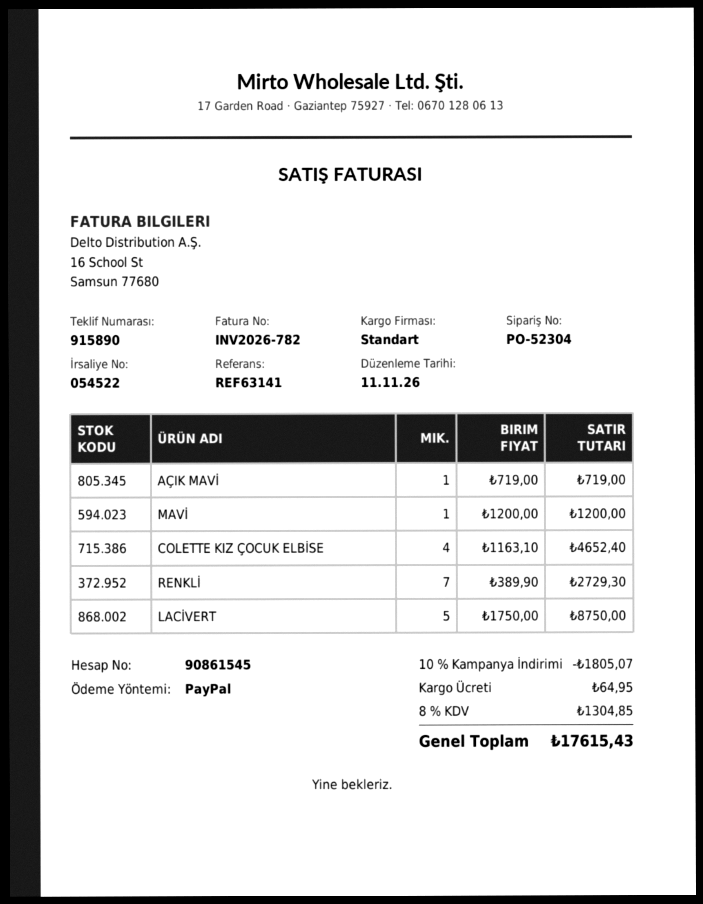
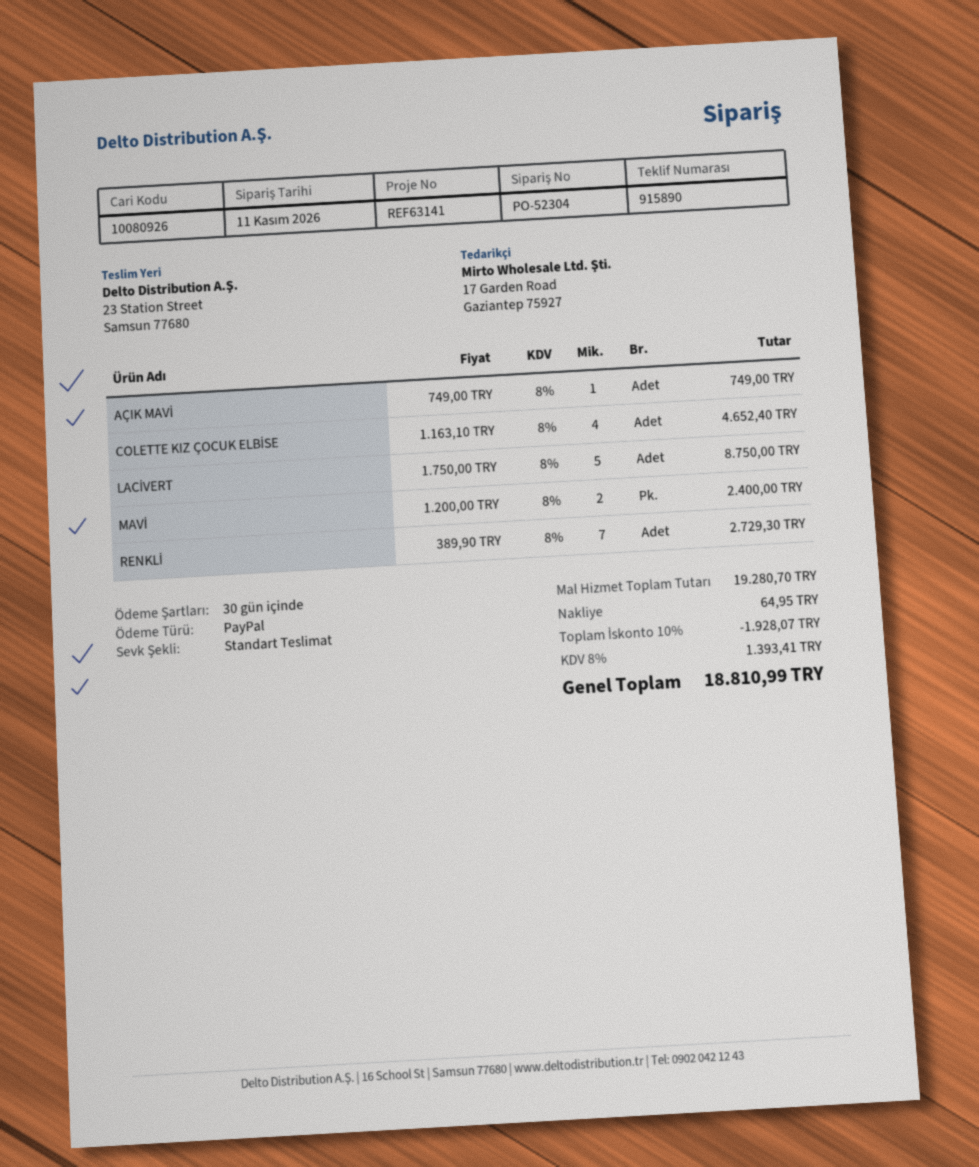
AÇIK MAVİ: 1 x 719.00 = 719.00 -> 1 x 749.00 = 749.00
MAVİ: 1 x 1200.00 = 1200.00 -> 2 x 1200.00 = 2400.00
discount: 10% = 1805.07 -> 10% = 1928.07
tax: 8% = 1304.85 -> 8% = 1393.41
total: 17615.43 -> 18810.99

